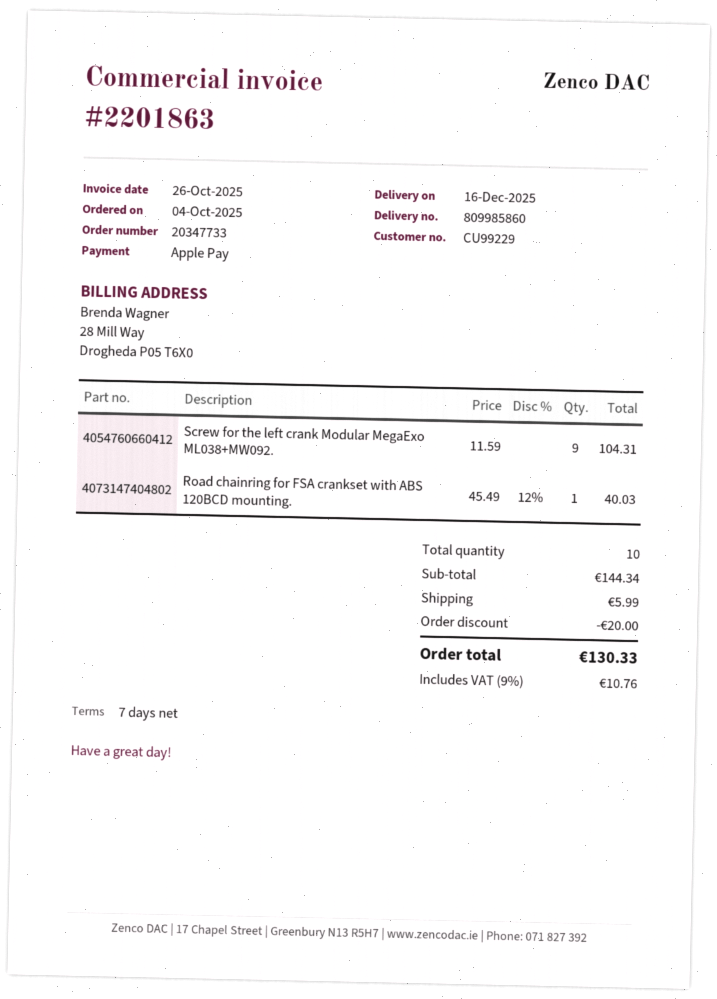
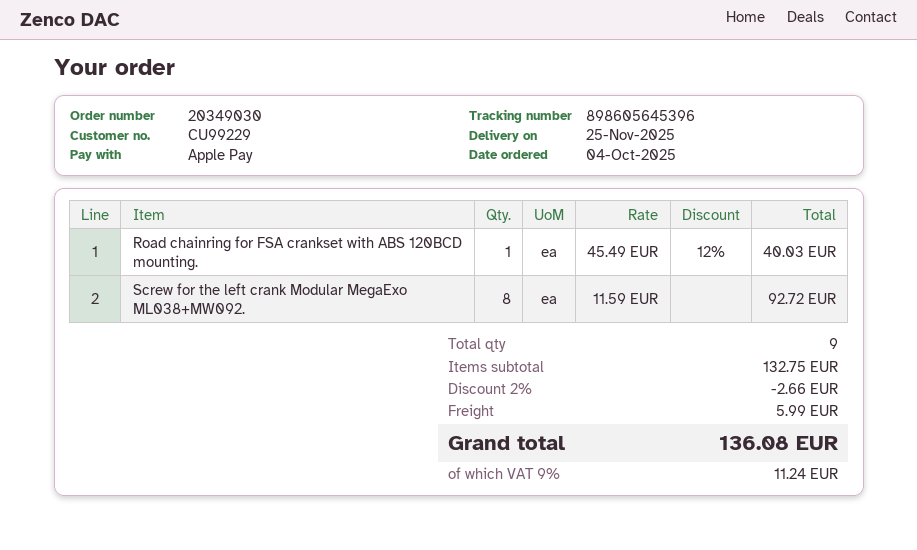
order number: 20347733 -> 20349030
delivery date: 2025-12-16 -> 2025-11-25
Screw for the left crank Modular MegaExo ML038+MW092.: 9 x 11.59 = 104.31 -> 8 x 11.59 = 92.72
total quantity: 10 -> 9
subtotal: 144.34 -> 132.75
discount: 20.00 -> 2.66
tax: 9% = 10.76 -> 9% = 11.24
total: 130.33 -> 136.08

